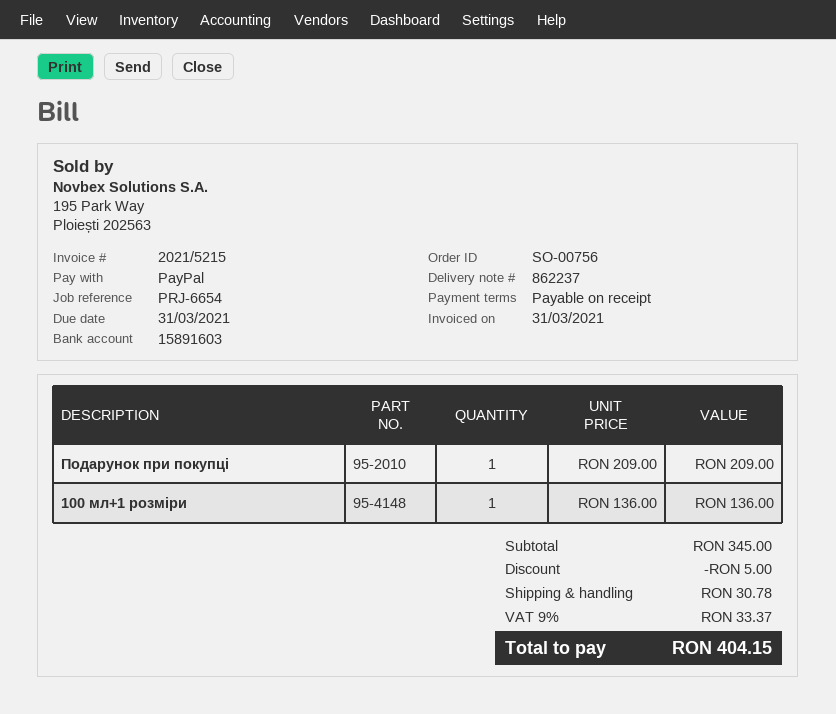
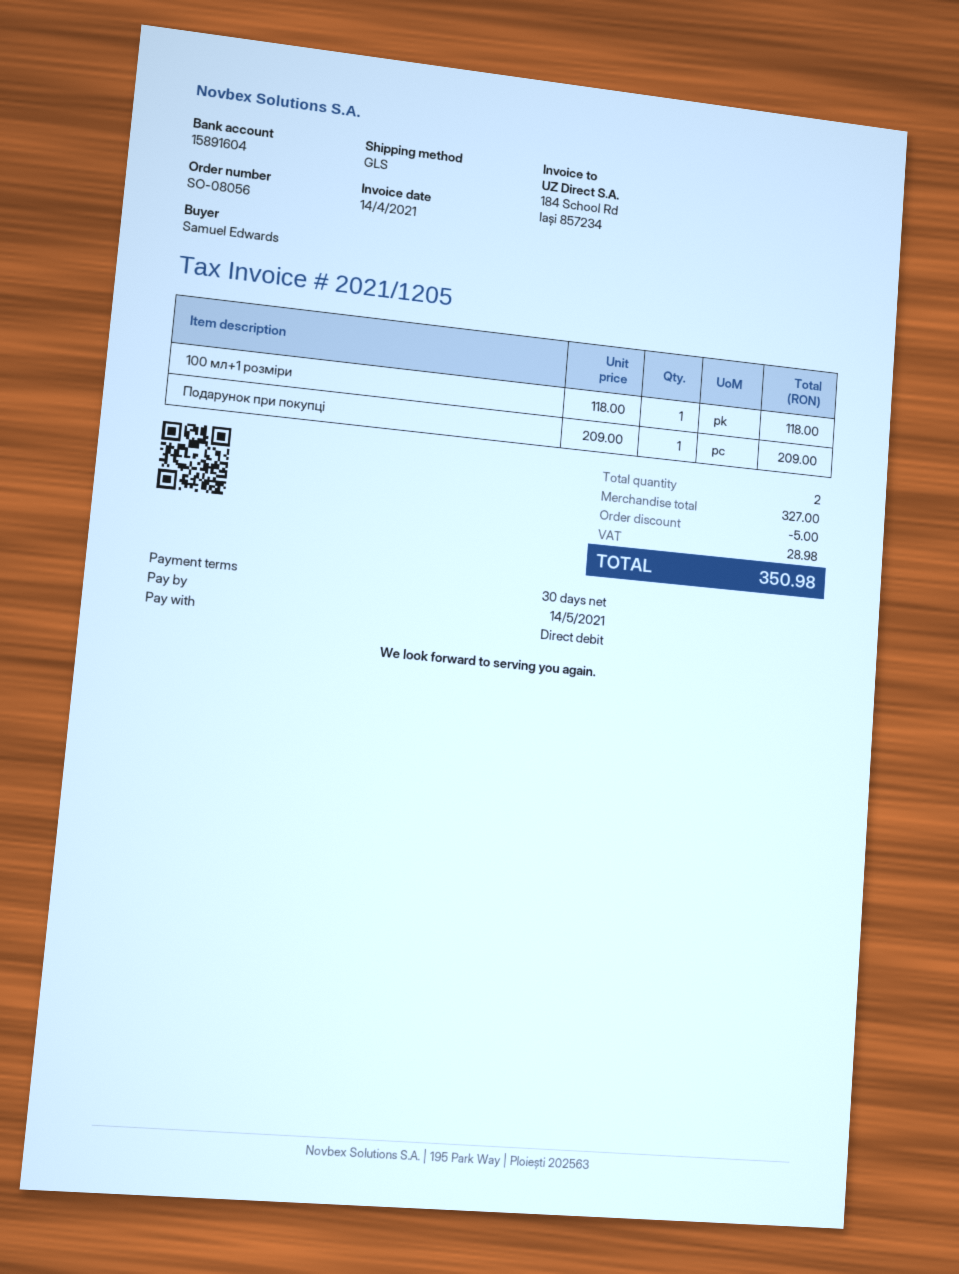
order number: SO-00756 -> SO-08056
invoice number: 2021/5215 -> 2021/1205
invoice date: 2021-03-31 -> 2021-04-14
payment terms: on receipt -> 30 days
due date: 2021-03-31 -> 2021-05-14
payment method: PayPal -> direct debit
bank account: 15891603 -> 15891604
100 мл+1 розміри: 1 x 136.00 = 136.00 -> 1 x 118.00 = 118.00
subtotal: 345.00 -> 327.00
shipping: 30.78 -> none
tax: 33.37 -> 28.98
total: 404.15 -> 350.98

